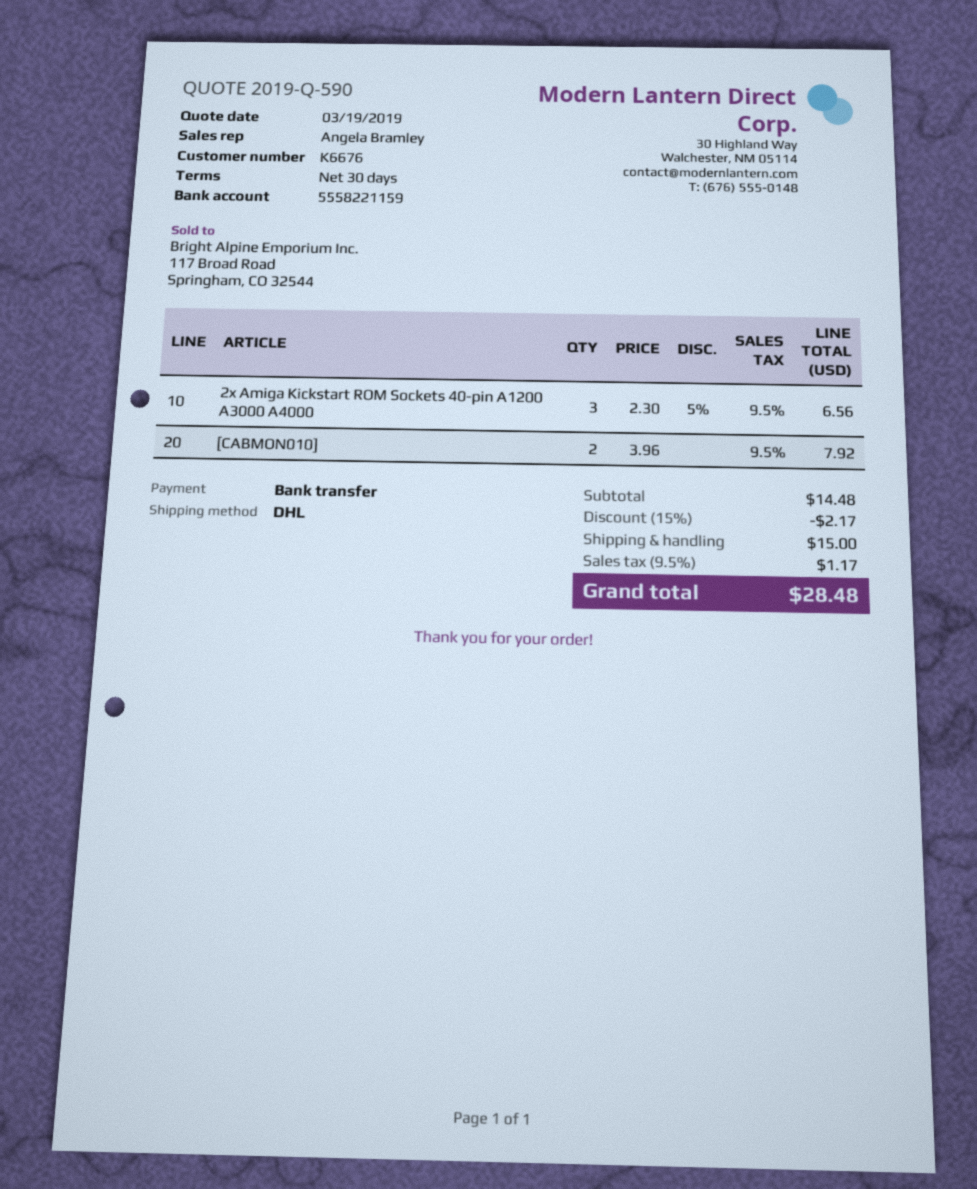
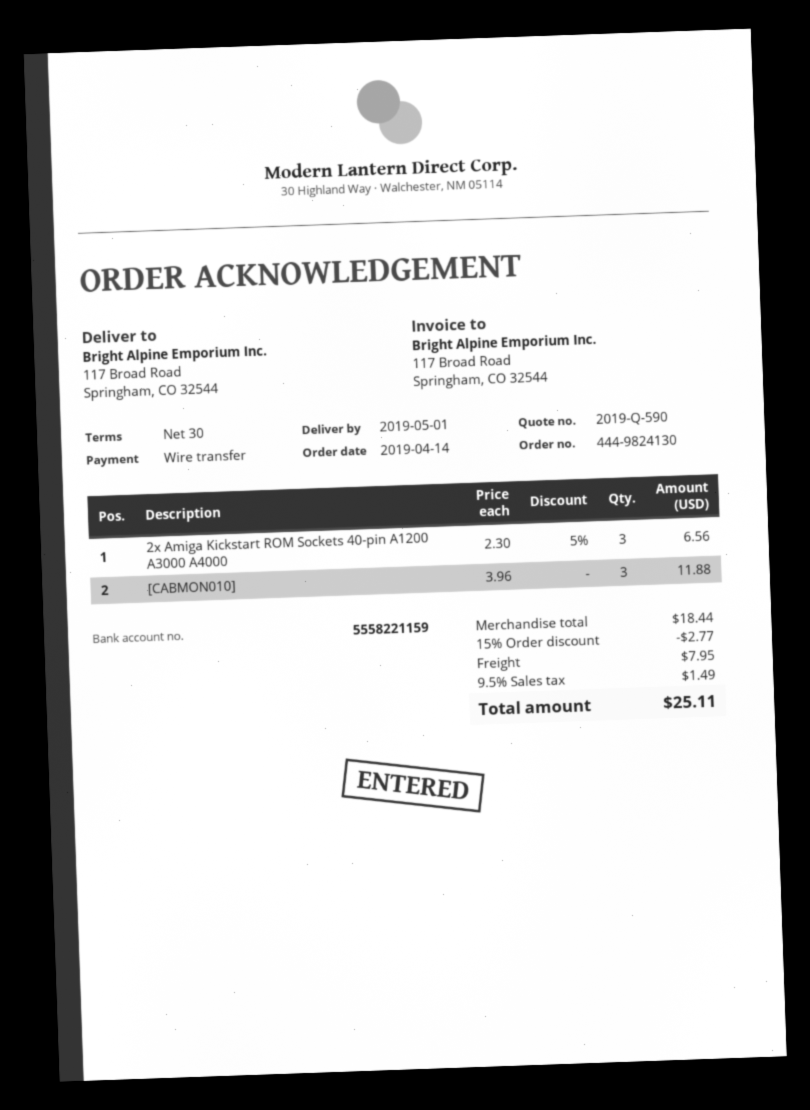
[CABMON010]: 2 x 3.96 = 7.92 -> 3 x 3.96 = 11.88
subtotal: 14.48 -> 18.44
discount: 15% = 2.17 -> 15% = 2.77
shipping: 15.00 -> 7.95
tax: 9.5% = 1.17 -> 9.5% = 1.49
total: 28.48 -> 25.11

